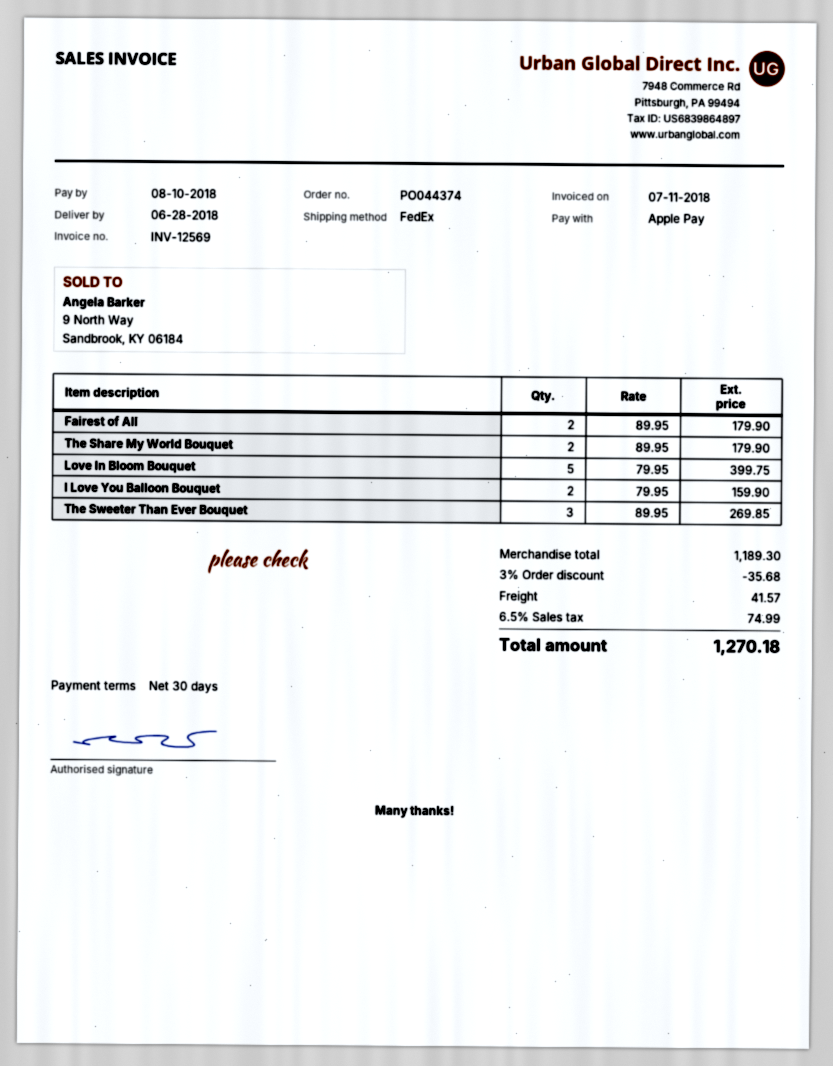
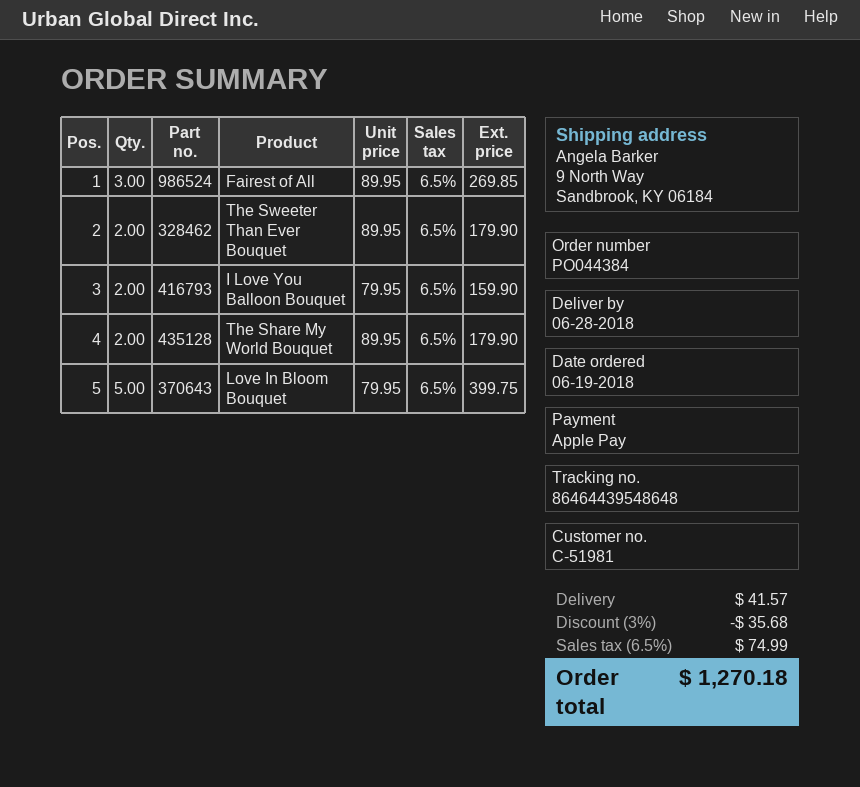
order number: PO044374 -> PO044384
Fairest of All: 2 x 89.95 = 179.90 -> 3 x 89.95 = 269.85
The Sweeter Than Ever Bouquet: 3 x 89.95 = 269.85 -> 2 x 89.95 = 179.90

